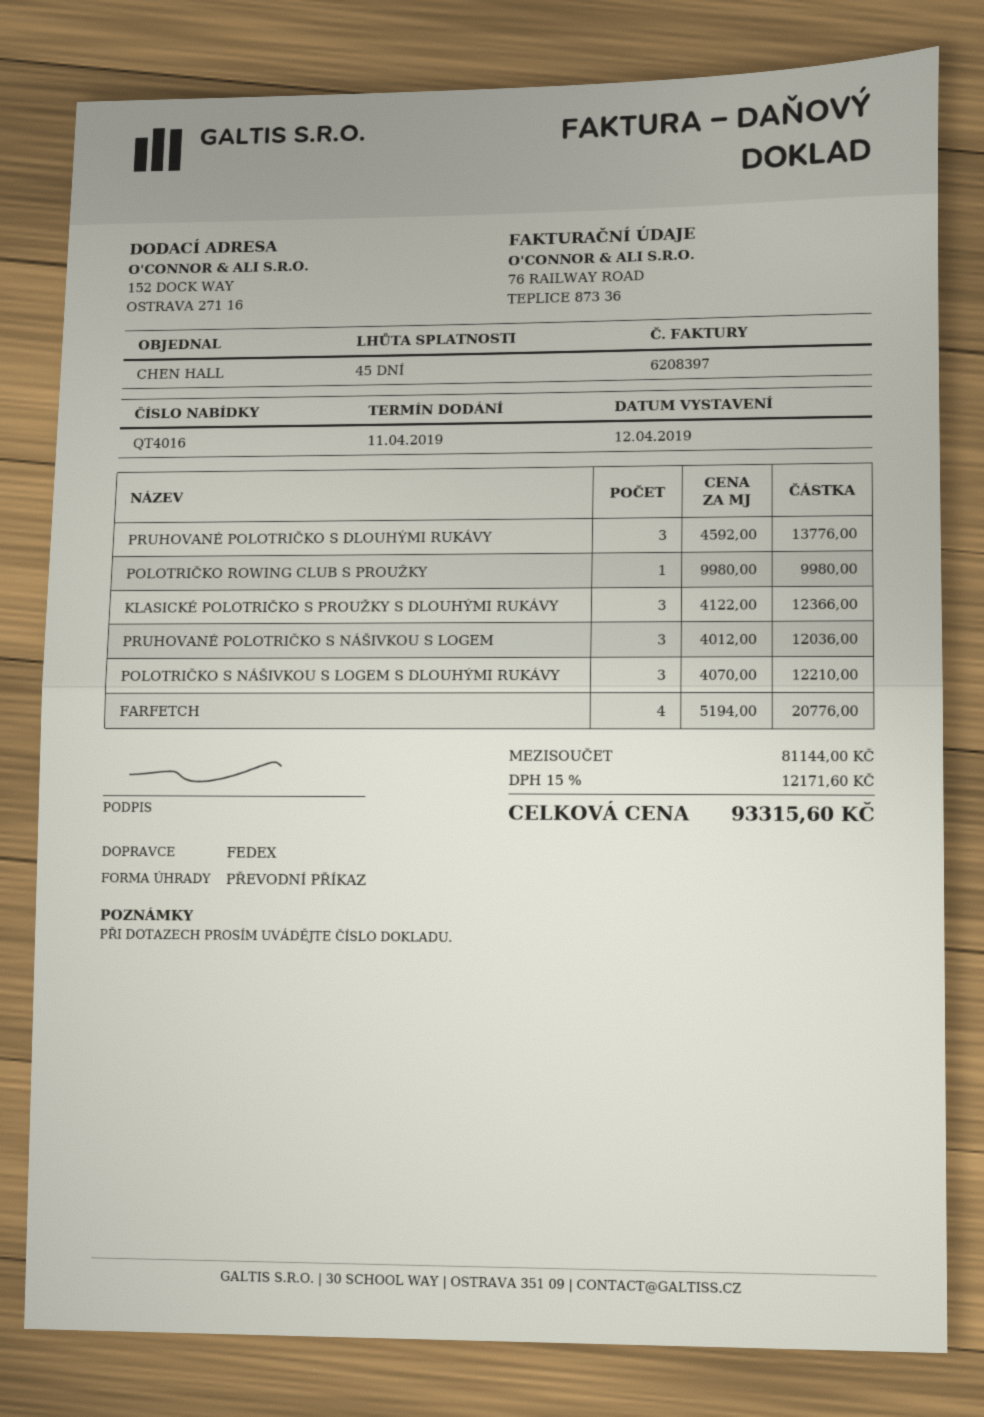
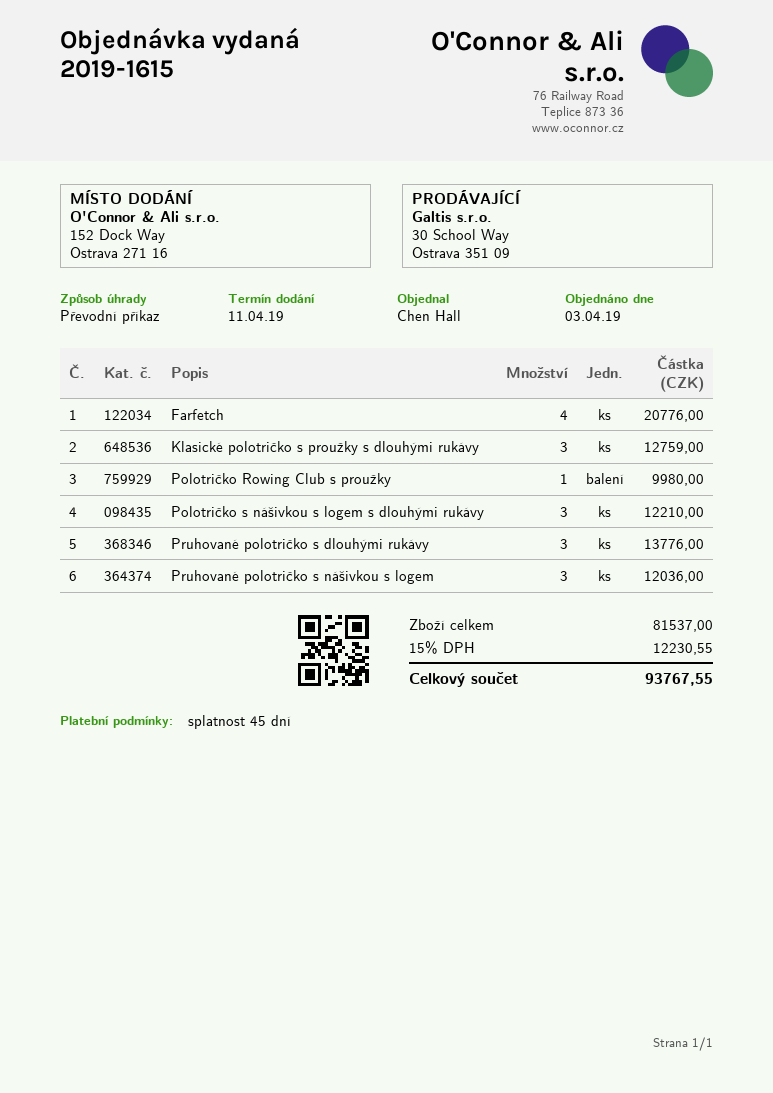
KLASICKÉ POLOTRIČKO S PROUŽKY S DLOUHÝMI RUKÁVY: 3 for 12366.00 -> 3 for 12759.00
subtotal: 81144.00 -> 81537.00
tax: 15% = 12171.60 -> 15% = 12230.55
total: 93315.60 -> 93767.55

